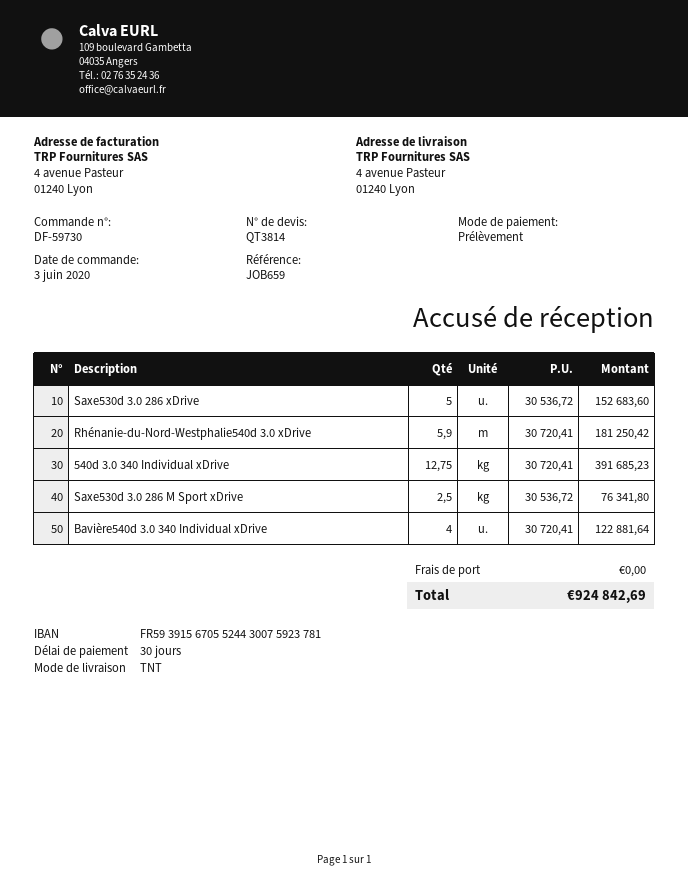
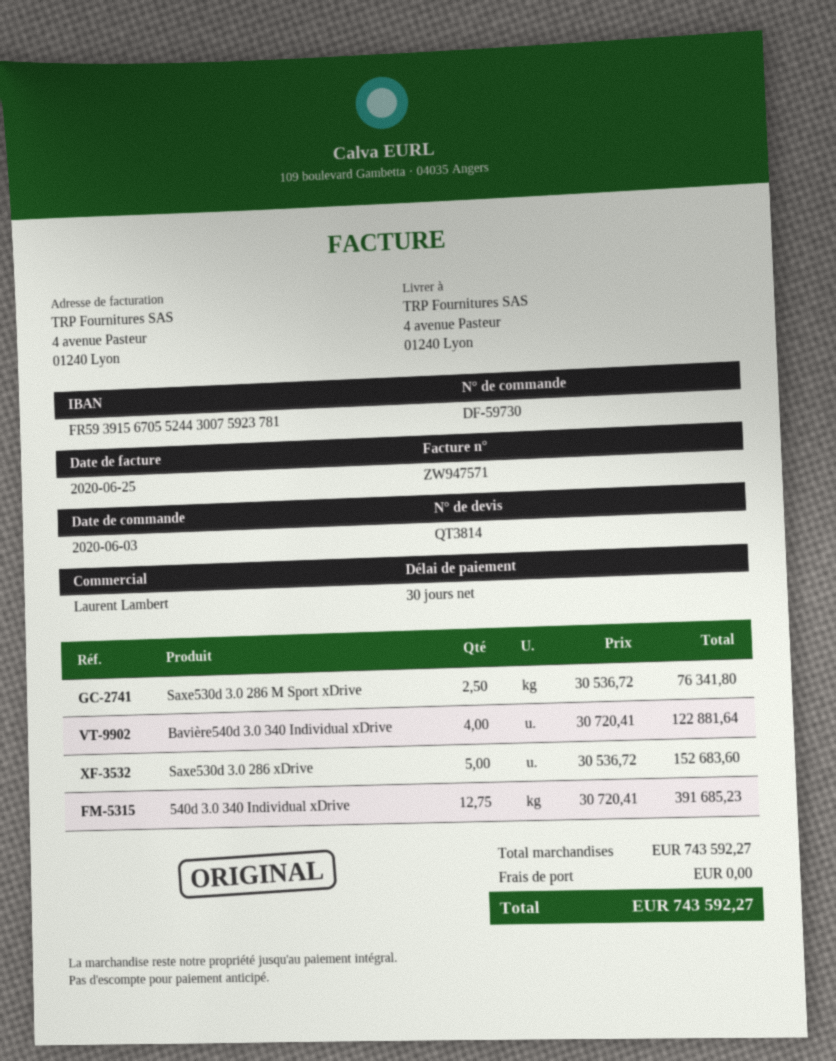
Rhénanie-du-Nord-Westphalie540d 3.0 xDrive: 5.9 x 30720.41 = 181250.42 -> none
total: 924842.69 -> 743592.27

